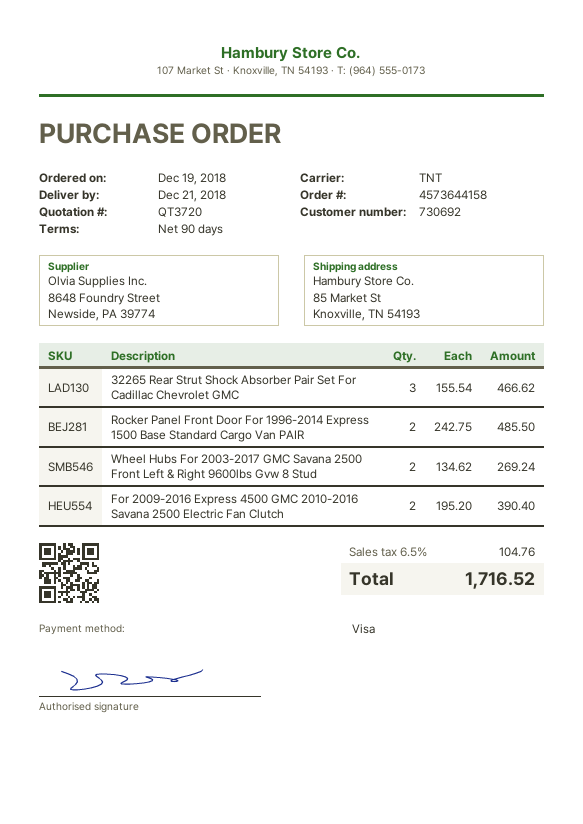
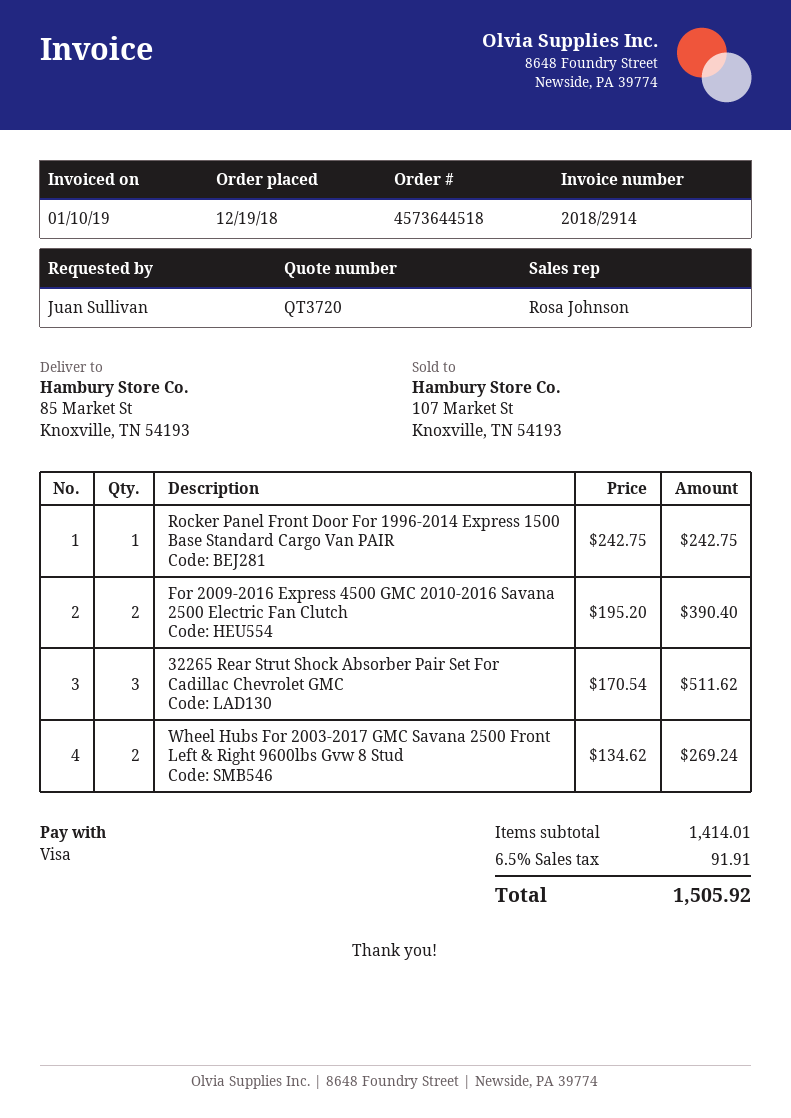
order number: 4573644158 -> 4573644518
32265 Rear Strut Shock Absorber Pair Set For Cadillac Chevrolet GMC: 3 x 155.54 = 466.62 -> 3 x 170.54 = 511.62
Rocker Panel Front Door For 1996-2014 Express 1500 Base Standard Cargo Van PAIR: 2 x 242.75 = 485.50 -> 1 x 242.75 = 242.75
tax: 6.5% = 104.76 -> 6.5% = 91.91
total: 1716.52 -> 1505.92

